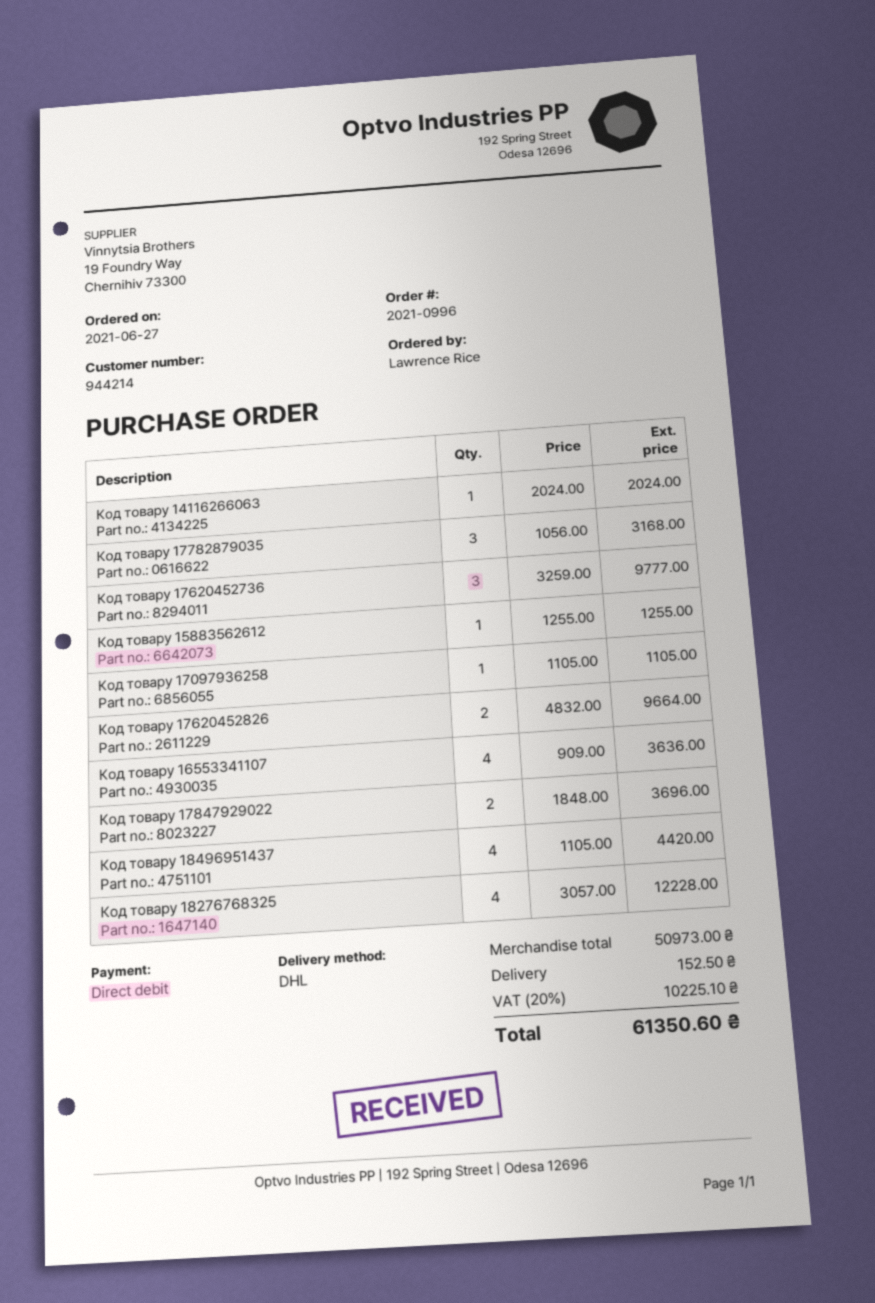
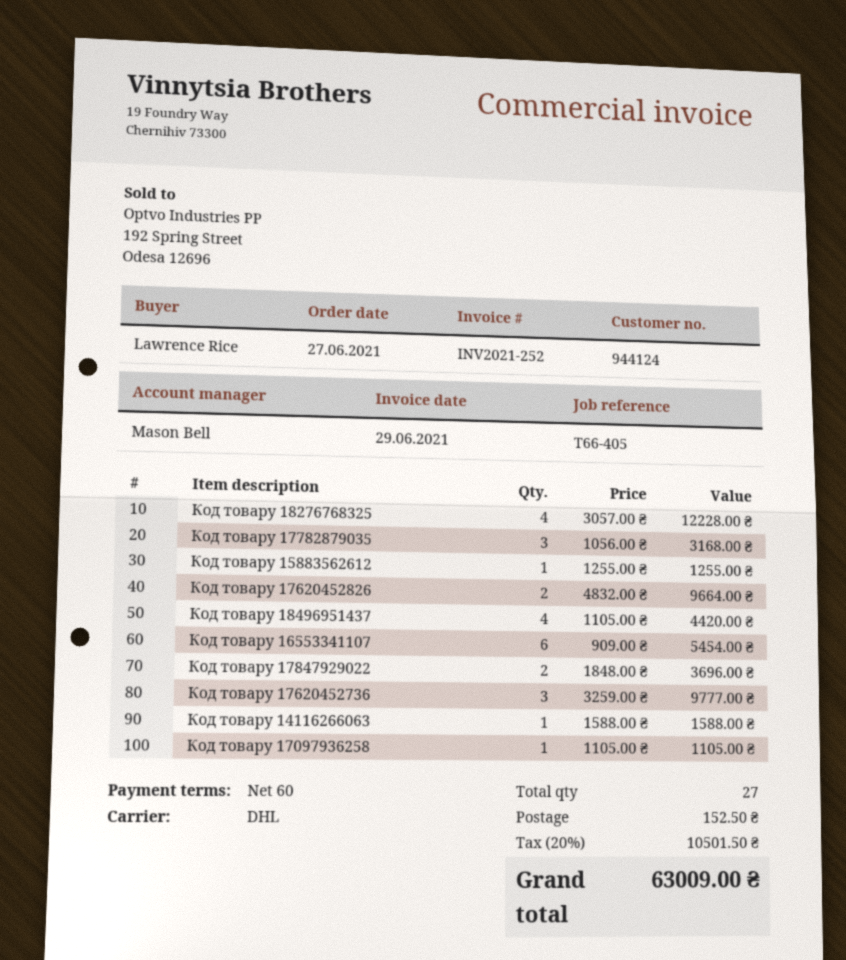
customer number: 944214 -> 944124
Код товару 14116266063: 1 x 2024.00 = 2024.00 -> 1 x 1588.00 = 1588.00
Код товару 16553341107: 4 x 909.00 = 3636.00 -> 6 x 909.00 = 5454.00
tax: 20% = 10225.10 -> 20% = 10501.50
total: 61350.60 -> 63009.00

